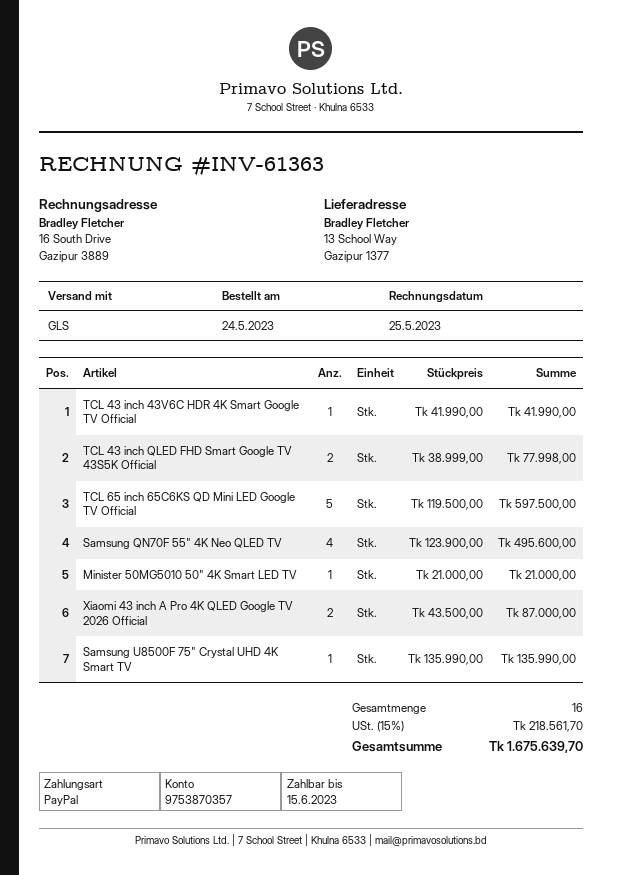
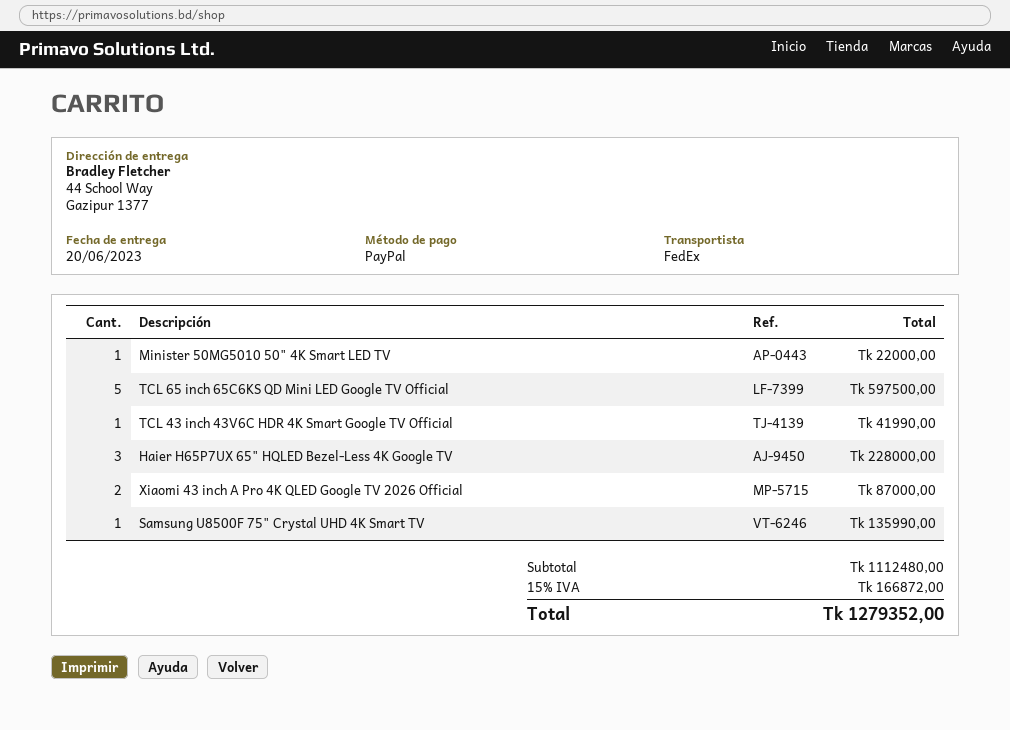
shipping method: GLS -> FedEx
ship to: 13 School Way, Gazipur 1377 -> 44 School Way, Gazipur 1377
TCL 43 inch QLED FHD Smart Google TV 43S5K Official: 2 for 77998.00 -> none
Samsung QN70F 55" 4K Neo QLED TV: 4 for 495600.00 -> none
Minister 50MG5010 50" 4K Smart LED TV: 1 for 21000.00 -> 1 for 22000.00
Haier H65P7UX 65" HQLED Bezel-Less 4K Google TV: none -> 3 for 228000.00
tax: 15% = 218561.70 -> 15% = 166872.00
total: 1675639.70 -> 1279352.00

